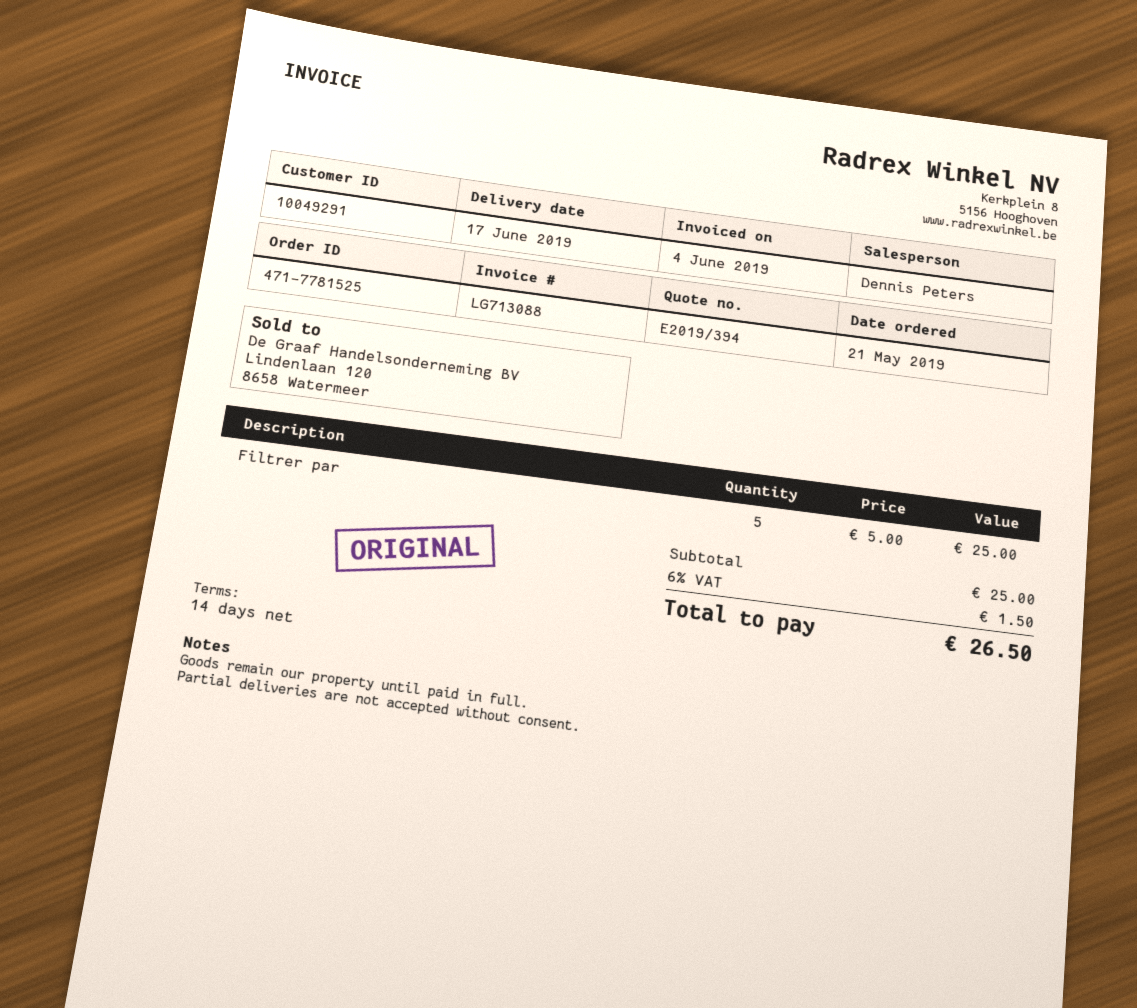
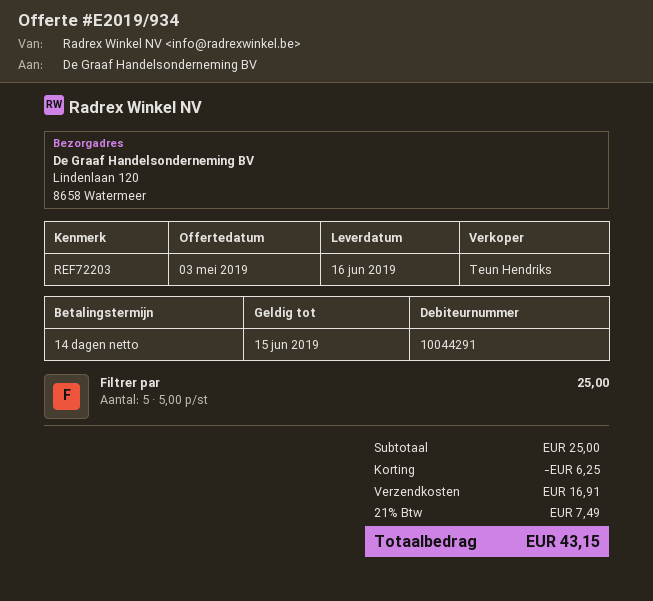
quote number: E2019/394 -> E2019/934
delivery date: 2019-06-17 -> 2019-06-16
customer number: 10049291 -> 10044291
sales rep: Dennis Peters -> Teun Hendriks
discount: none -> 6.25
shipping: none -> 16.91
tax: 6% = 1.50 -> 21% = 7.49
total: 26.50 -> 43.15

